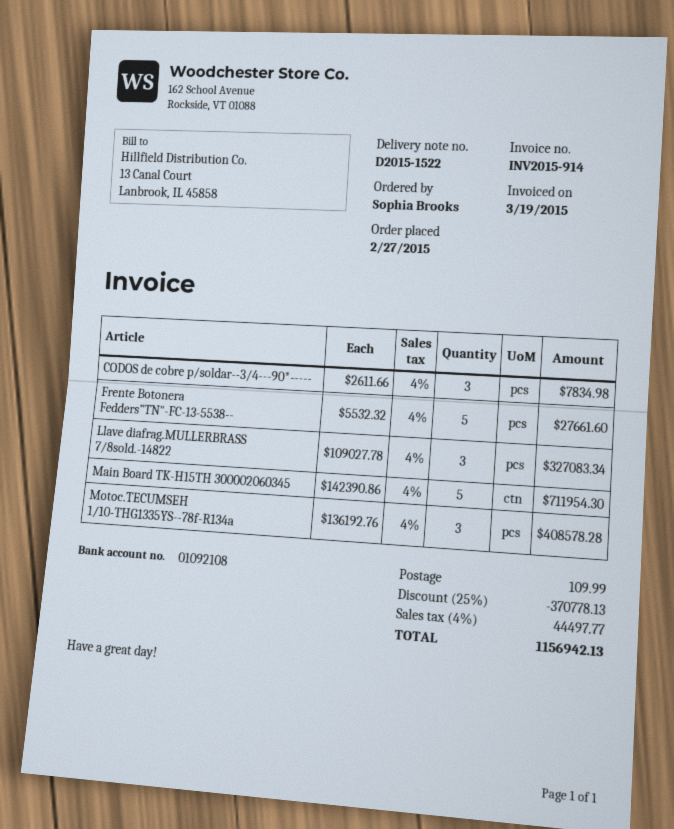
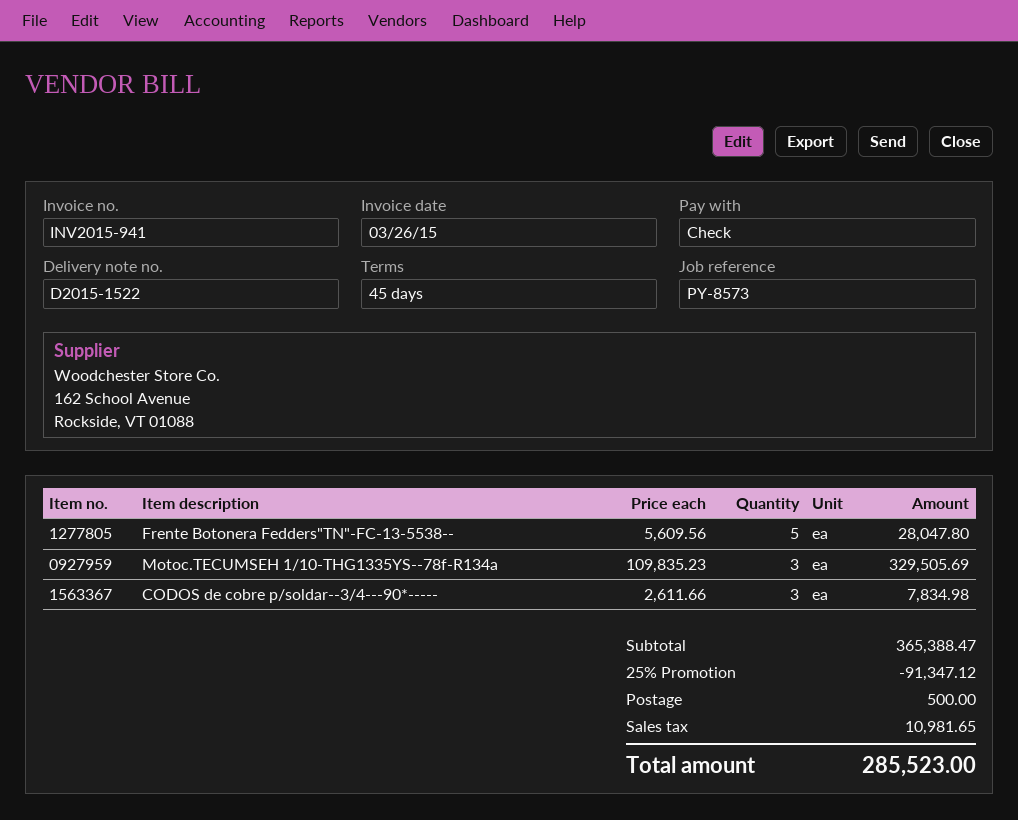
invoice number: INV2015-914 -> INV2015-941
invoice date: 2015-03-19 -> 2015-03-26
Frente Botonera Fedders"TN"-FC-13-5538--: 5 x 5532.32 = 27661.60 -> 5 x 5609.56 = 28047.80
Llave diafrag.MULLERBRASS 7/8sold.-14822: 3 x 109027.78 = 327083.34 -> none
Main Board TK-H15TH 300002060345: 5 x 142390.86 = 711954.30 -> none
Motoc.TECUMSEH 1/10-THG1335YS--78f-R134a: 3 x 136192.76 = 408578.28 -> 3 x 109835.23 = 329505.69
discount: 25% = 370778.13 -> 25% = 91347.12
shipping: 109.99 -> 500.00
tax: 44497.77 -> 10981.65
total: 1156942.13 -> 285523.00

